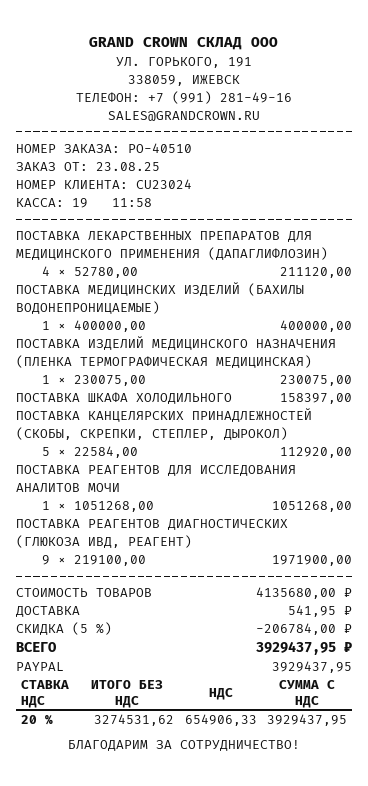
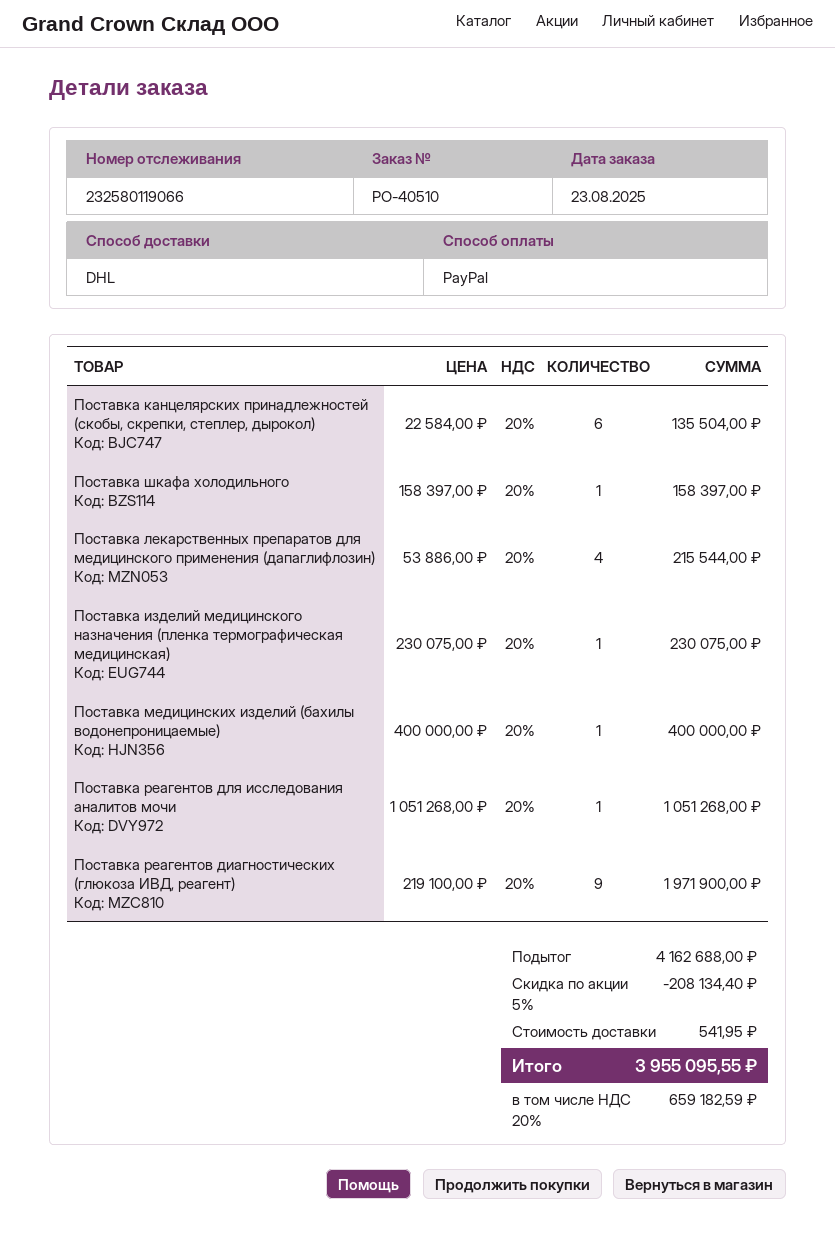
ПОСТАВКА ЛЕКАРСТВЕННЫХ ПРЕПАРАТОВ ДЛЯ МЕДИЦИНСКОГО ПРИМЕНЕНИЯ (ДАПАГЛИФЛОЗИН): 4 x 52780.00 = 211120.00 -> 4 x 53886.00 = 215544.00
ПОСТАВКА КАНЦЕЛЯРСКИХ ПРИНАДЛЕЖНОСТЕЙ (СКОБЫ, СКРЕПКИ, СТЕПЛЕР, ДЫРОКОЛ): 5 x 22584.00 = 112920.00 -> 6 x 22584.00 = 135504.00
subtotal: 4135680.00 -> 4162688.00
discount: 5% = 206784.00 -> 5% = 208134.40
tax: 20% = 654906.33 -> 20% = 659182.59
total: 3929437.95 -> 3955095.55

